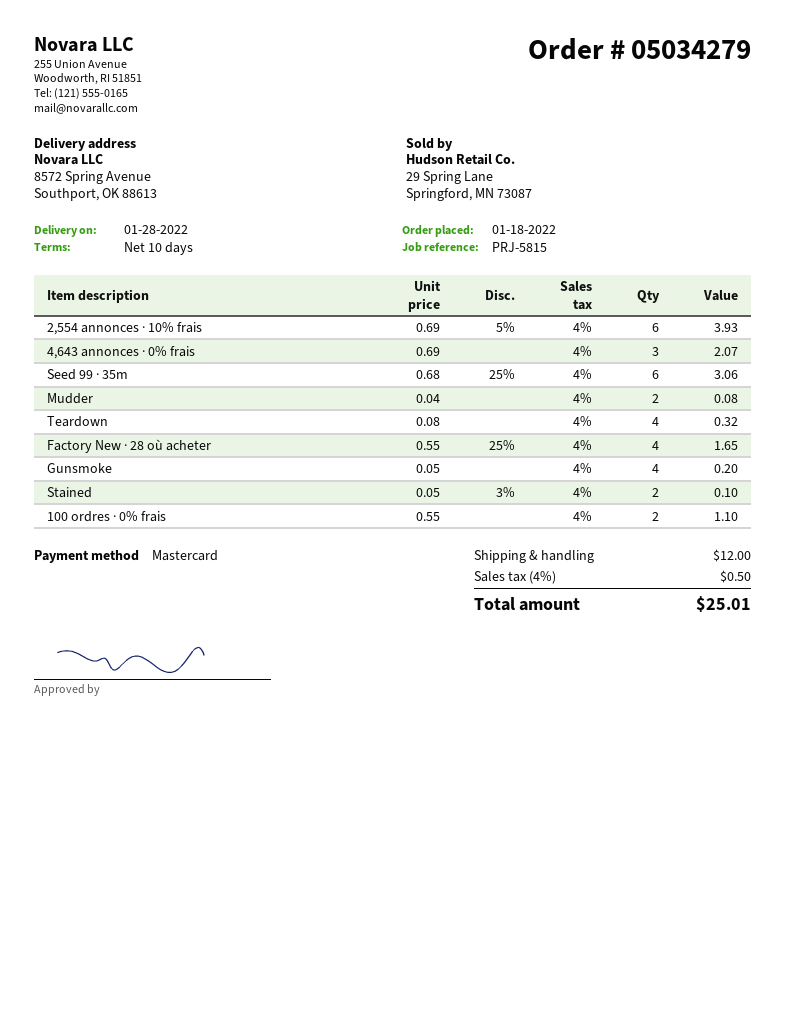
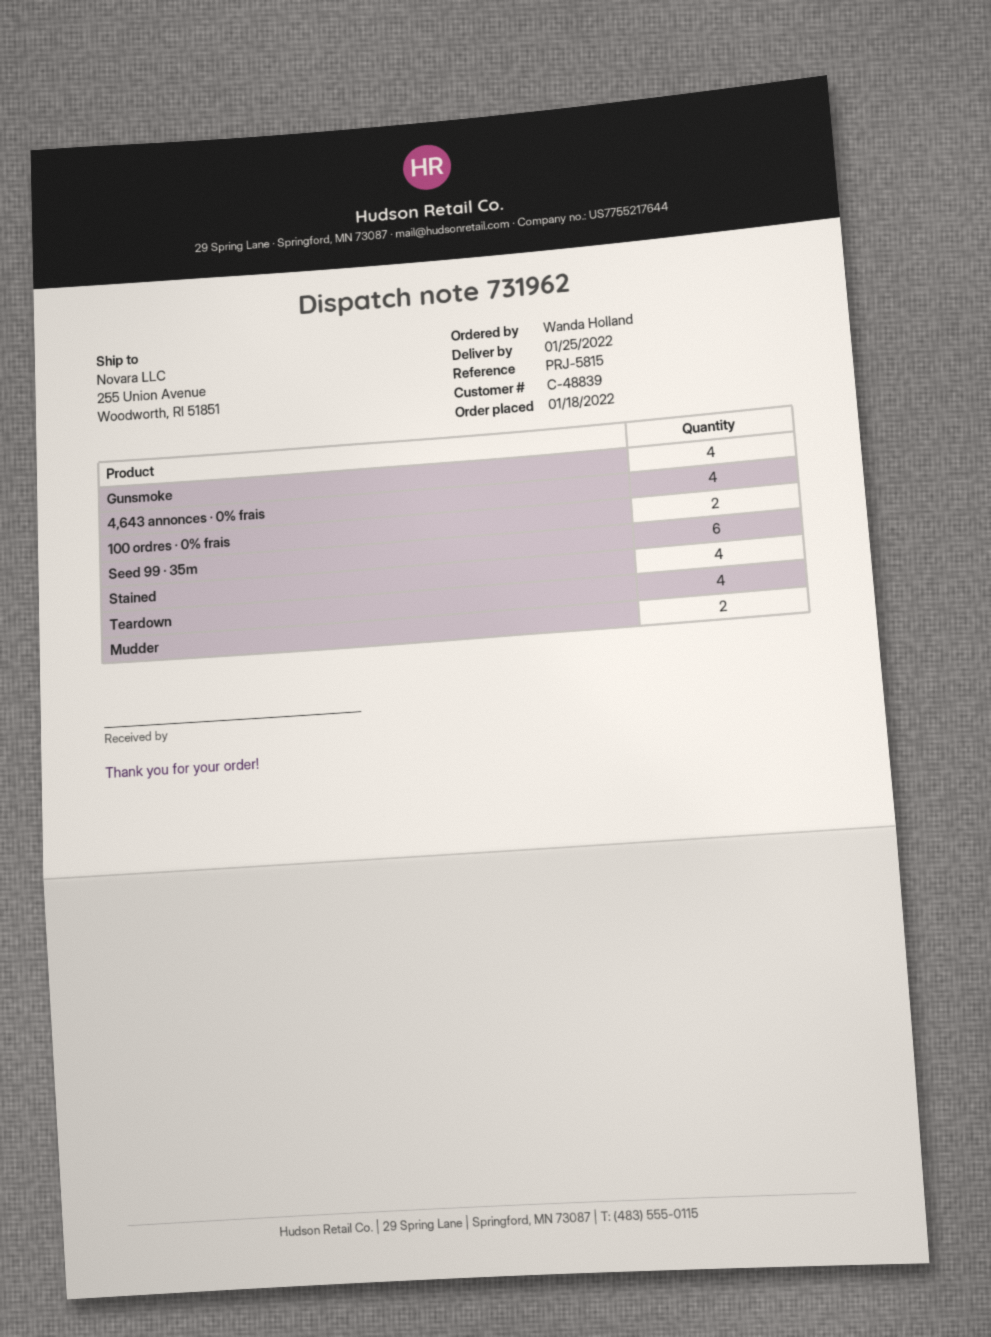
delivery date: 2022-01-28 -> 2022-01-25
ship to: 8572 Spring Avenue, Southport, OK 88613 -> 255 Union Avenue, Woodworth, RI 51851
2,554 annonces · 10% frais: 6 -> none
4,643 annonces · 0% frais: 3 -> 4
Factory New · 28 où acheter: 4 -> none
Stained: 2 -> 4

